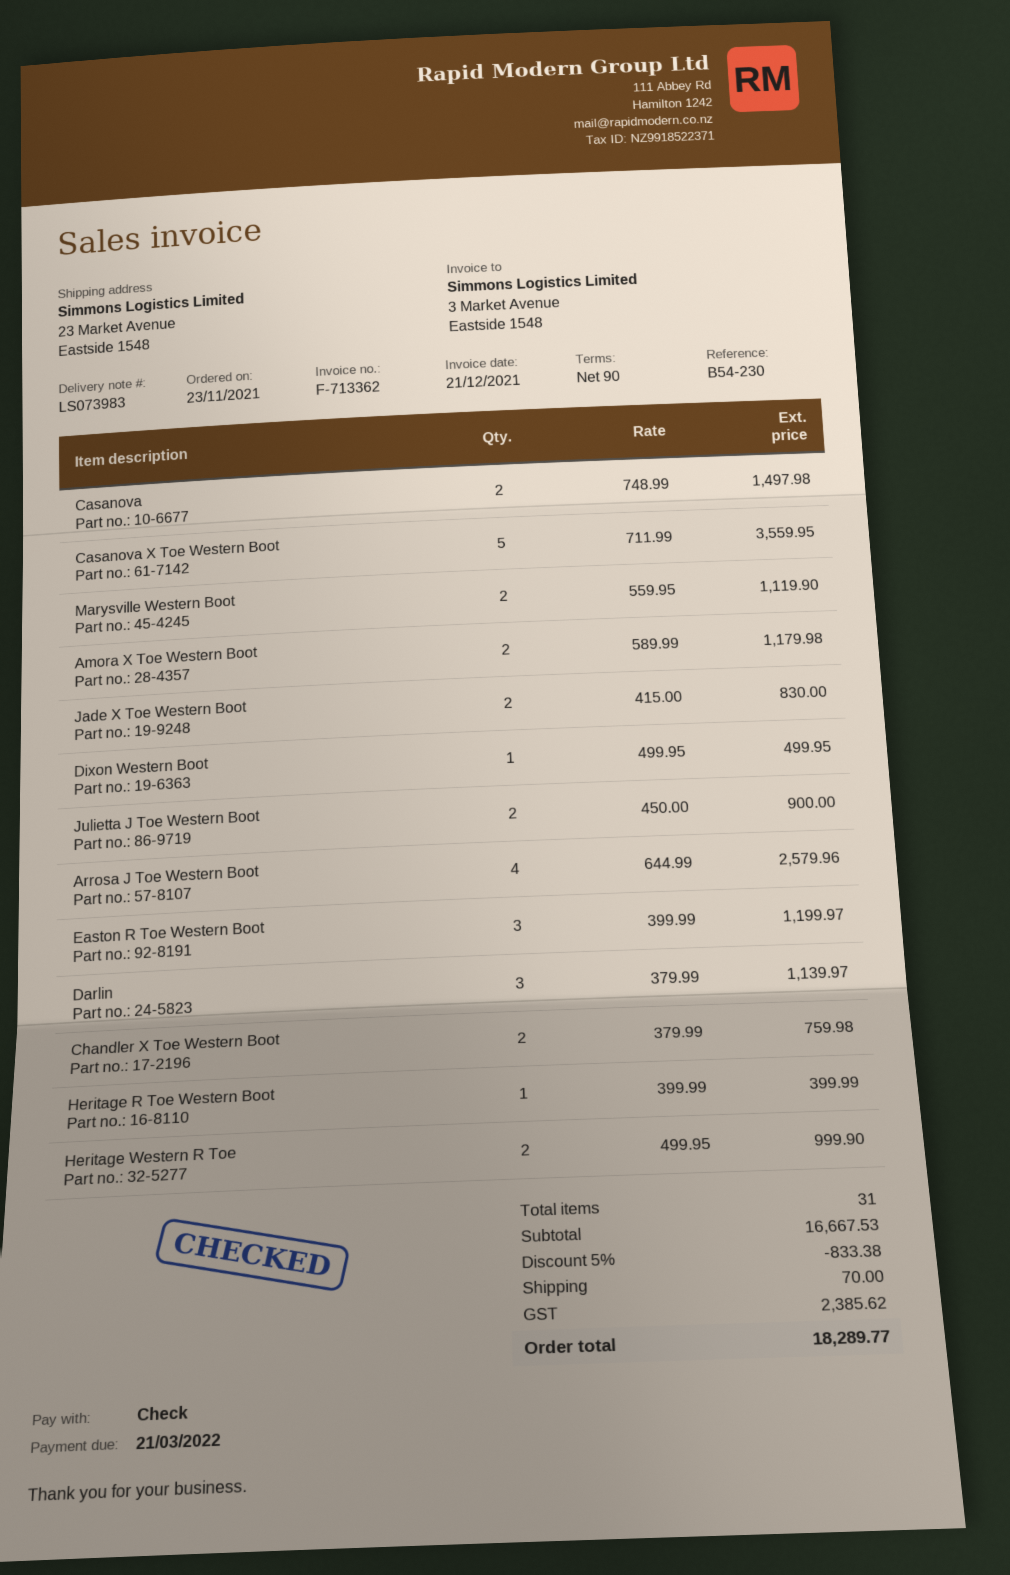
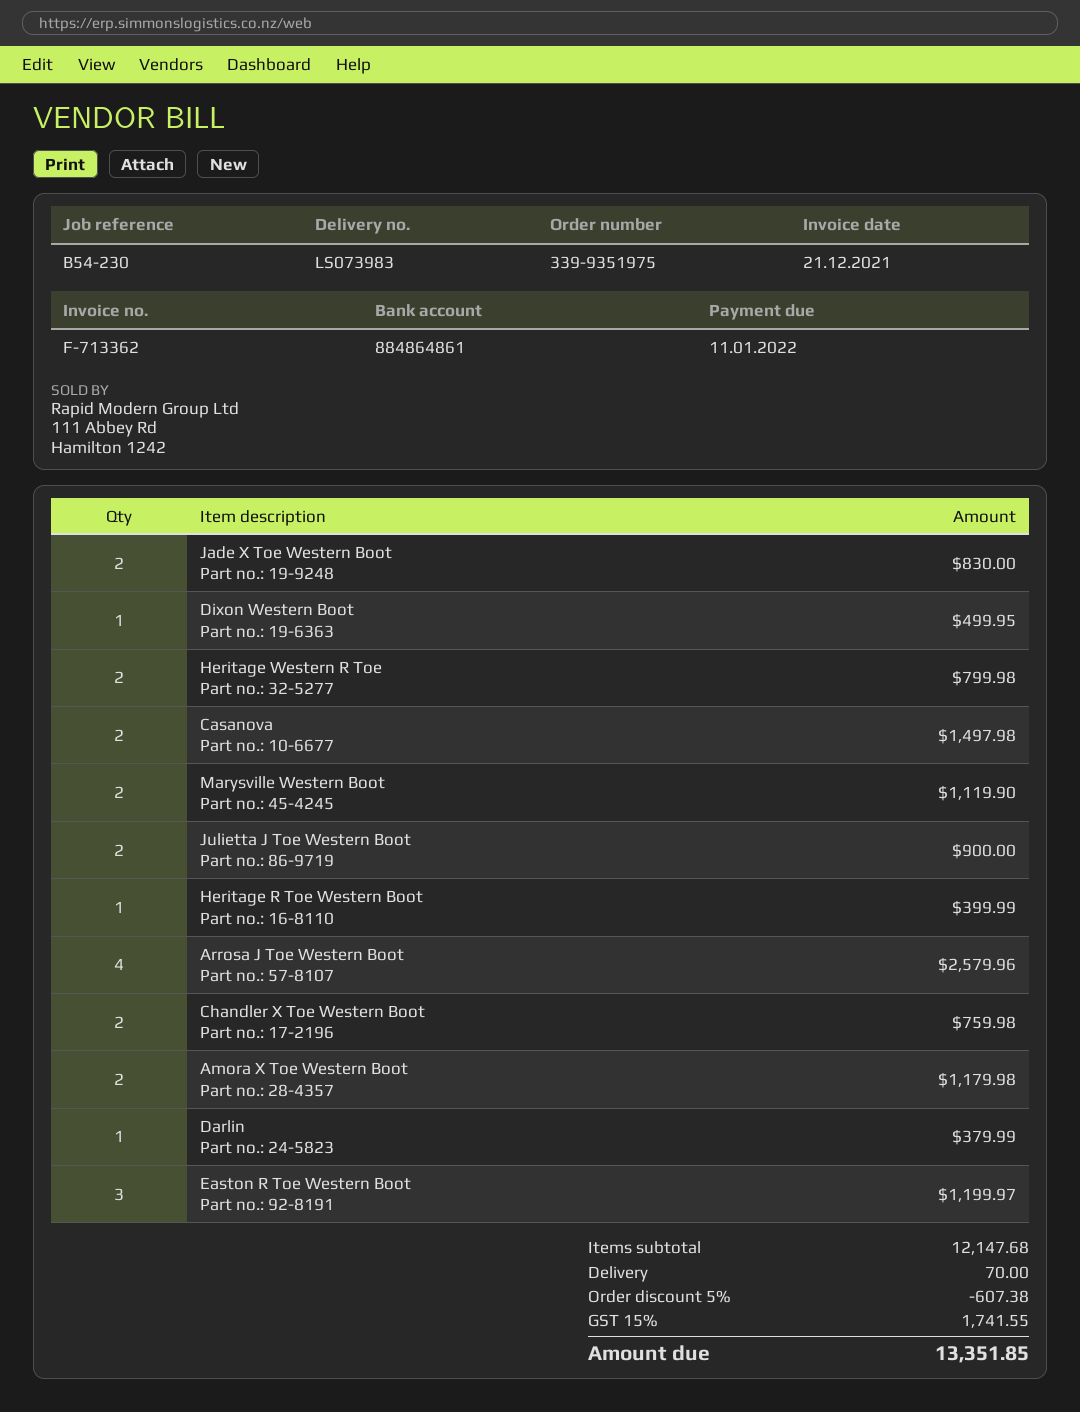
due date: 2022-03-21 -> 2022-01-11
Casanova X Toe Western Boot: 5 for 3559.95 -> none
Darlin: 3 for 1139.97 -> 1 for 379.99
Heritage Western R Toe: 2 for 999.90 -> 2 for 799.98
subtotal: 16667.53 -> 12147.68
discount: 5% = 833.38 -> 5% = 607.38
tax: 2385.62 -> 1741.55
total: 18289.77 -> 13351.85

